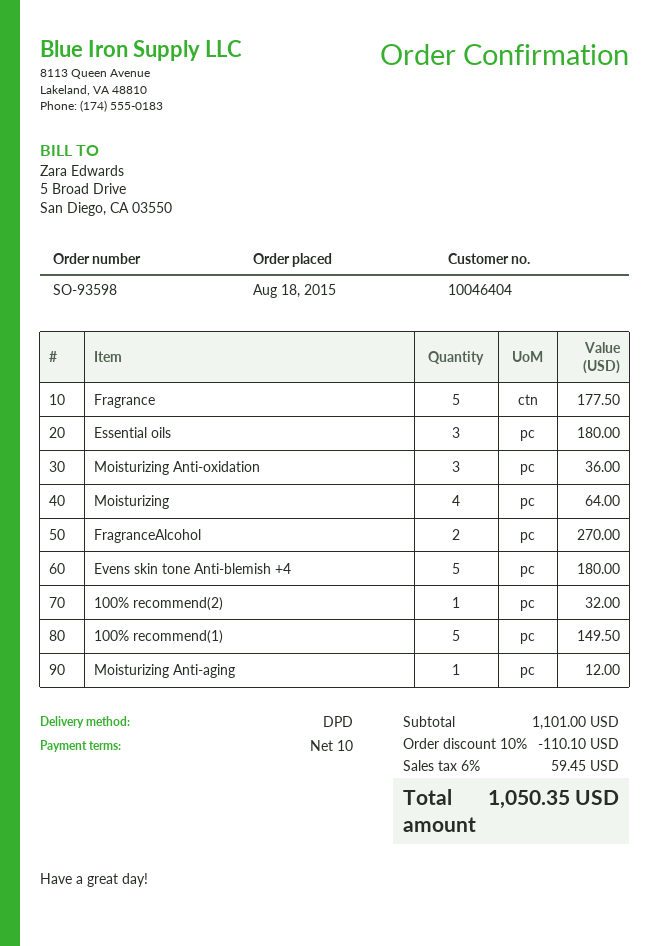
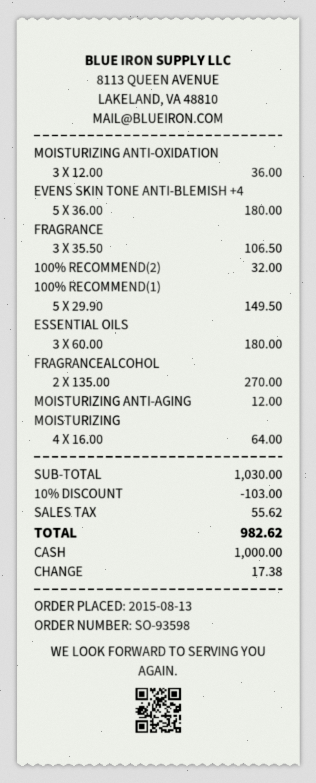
order date: 2015-08-18 -> 2015-08-13
Fragrance: 5 for 177.50 -> 3 for 106.50
subtotal: 1101.00 -> 1030.00
discount: 10% = 110.10 -> 10% = 103.00
tax: 59.45 -> 55.62
total: 1050.35 -> 982.62

